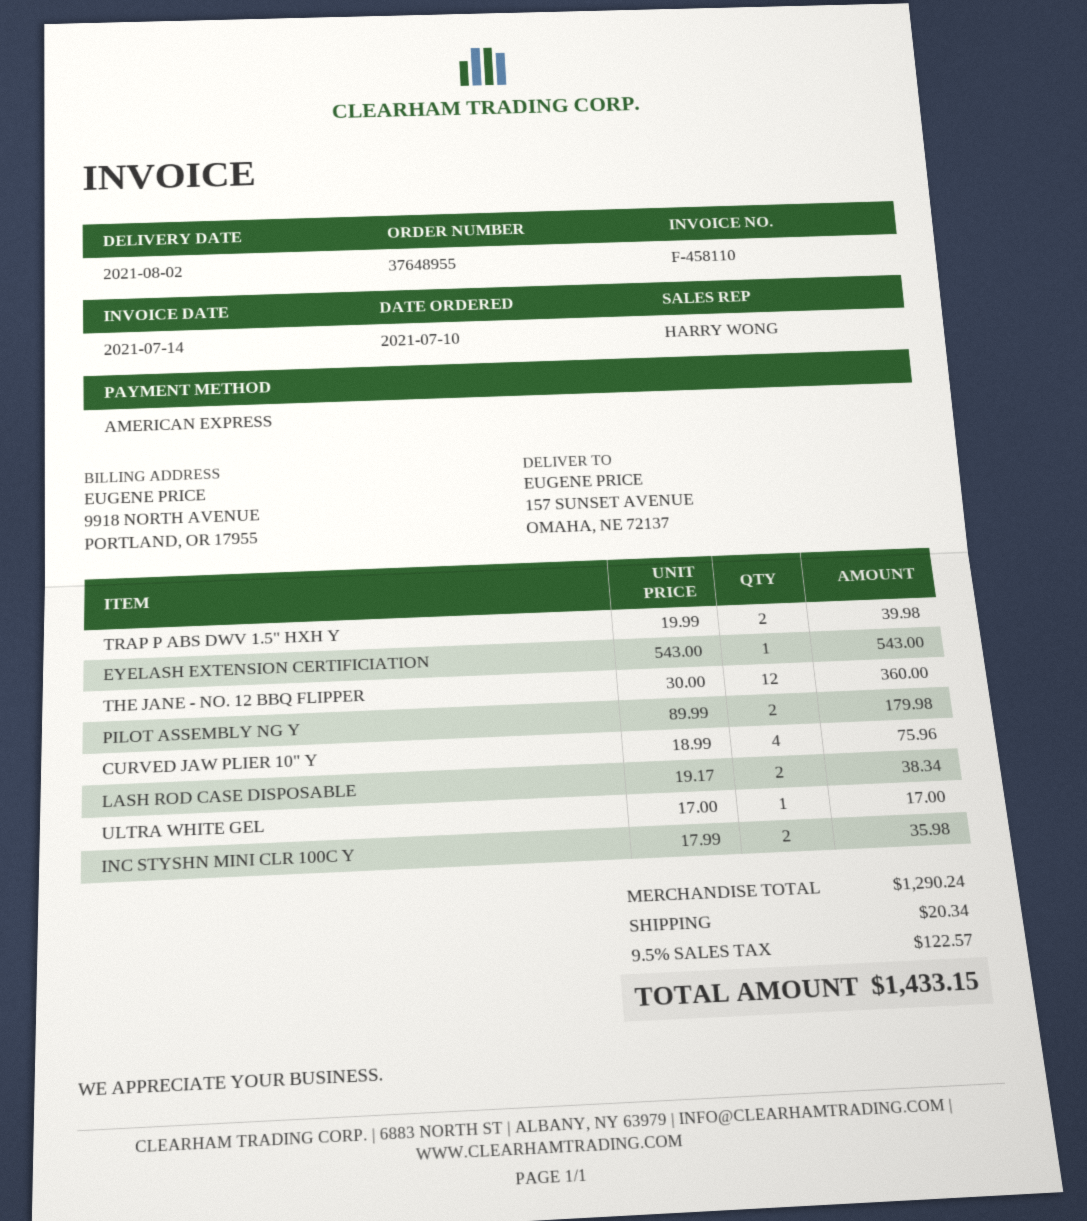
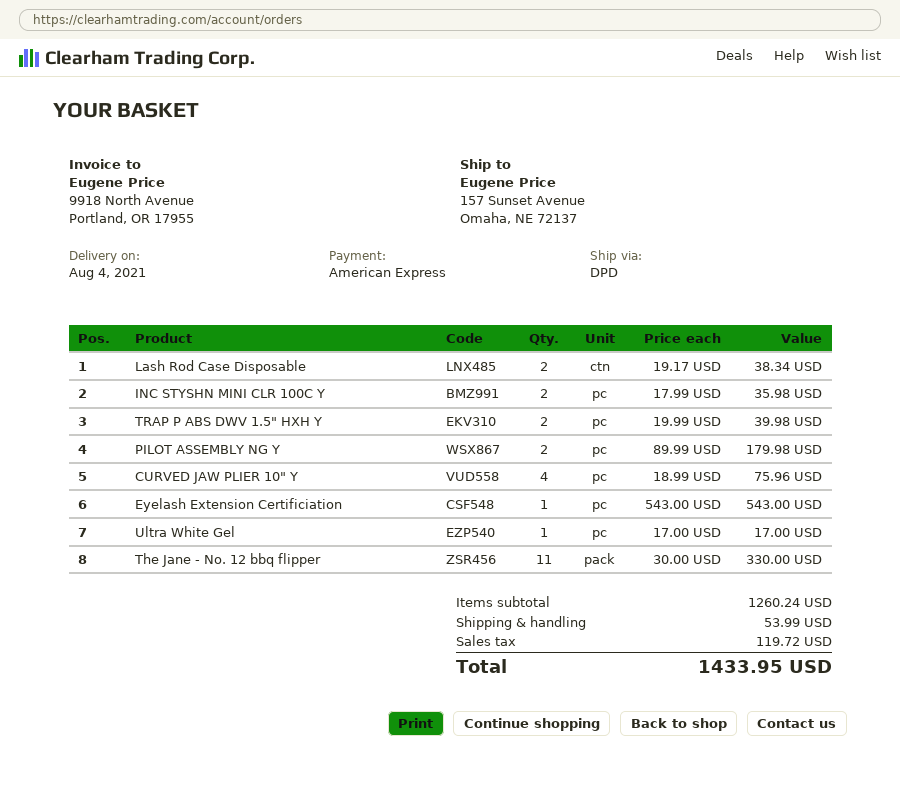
delivery date: 2021-08-02 -> 2021-08-04
THE JANE - NO. 12 BBQ FLIPPER: 12 x 30.00 = 360.00 -> 11 x 30.00 = 330.00
subtotal: 1290.24 -> 1260.24
shipping: 20.34 -> 53.99
tax: 122.57 -> 119.72
total: 1433.15 -> 1433.95

